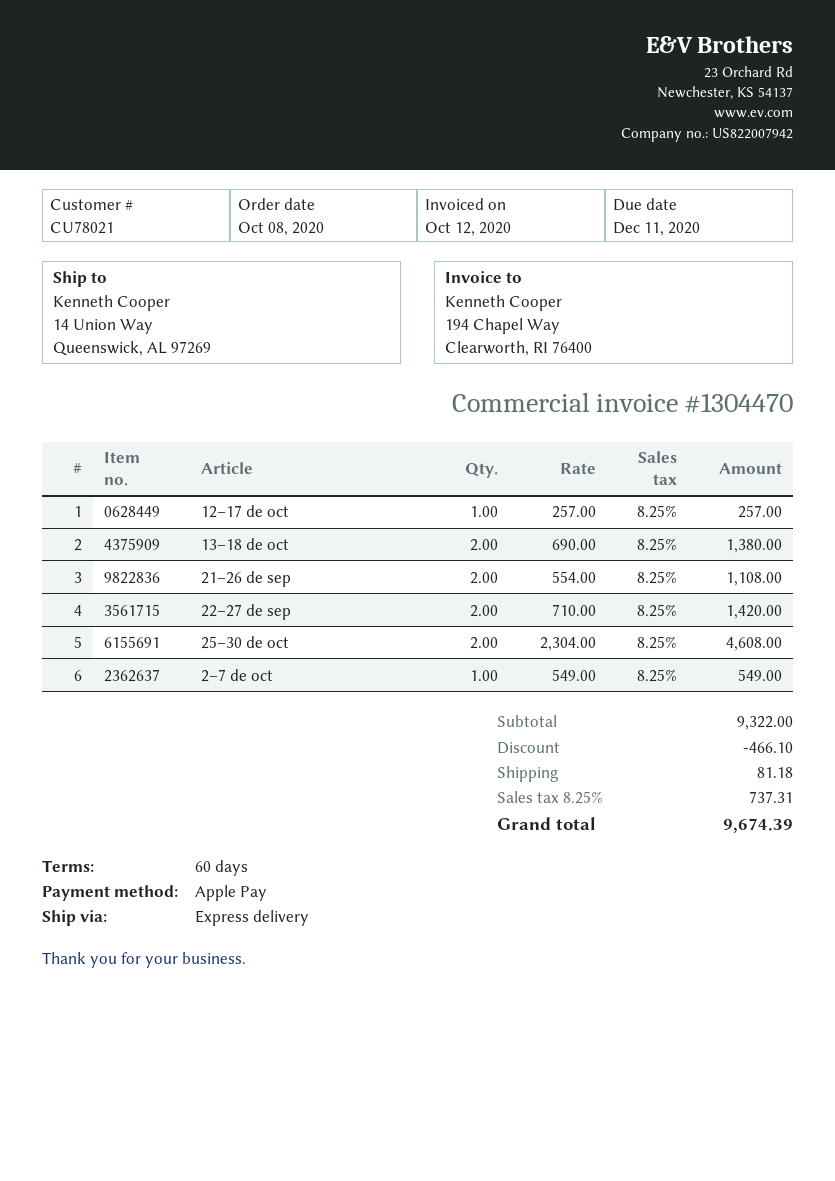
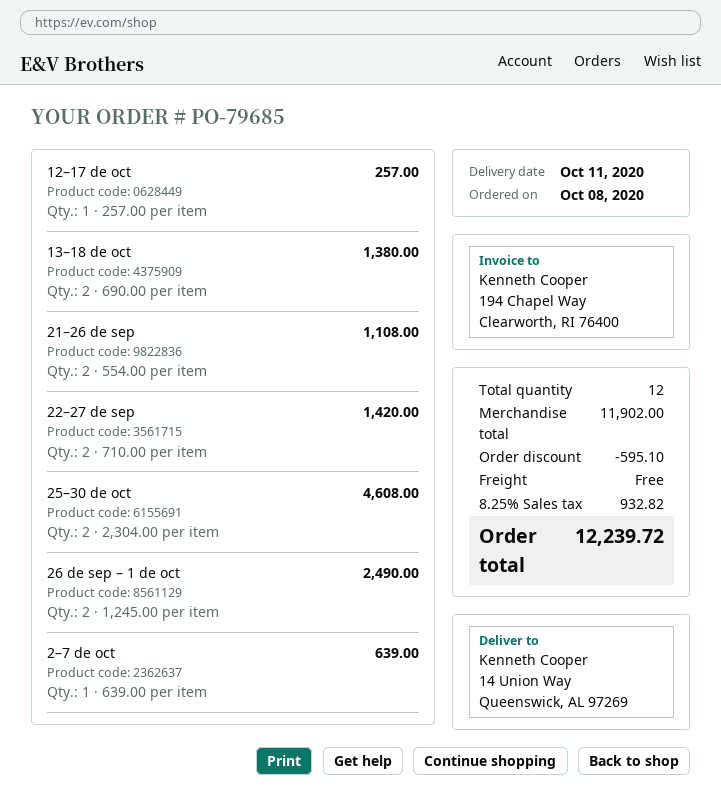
2–7 de oct: 1 x 549.00 = 549.00 -> 1 x 639.00 = 639.00
26 de sep – 1 de oct: none -> 2 x 1245.00 = 2490.00
subtotal: 9322.00 -> 11902.00
discount: 466.10 -> 595.10
shipping: 81.18 -> 0.00
tax: 8.25% = 737.31 -> 8.25% = 932.82
total: 9674.39 -> 12239.72

